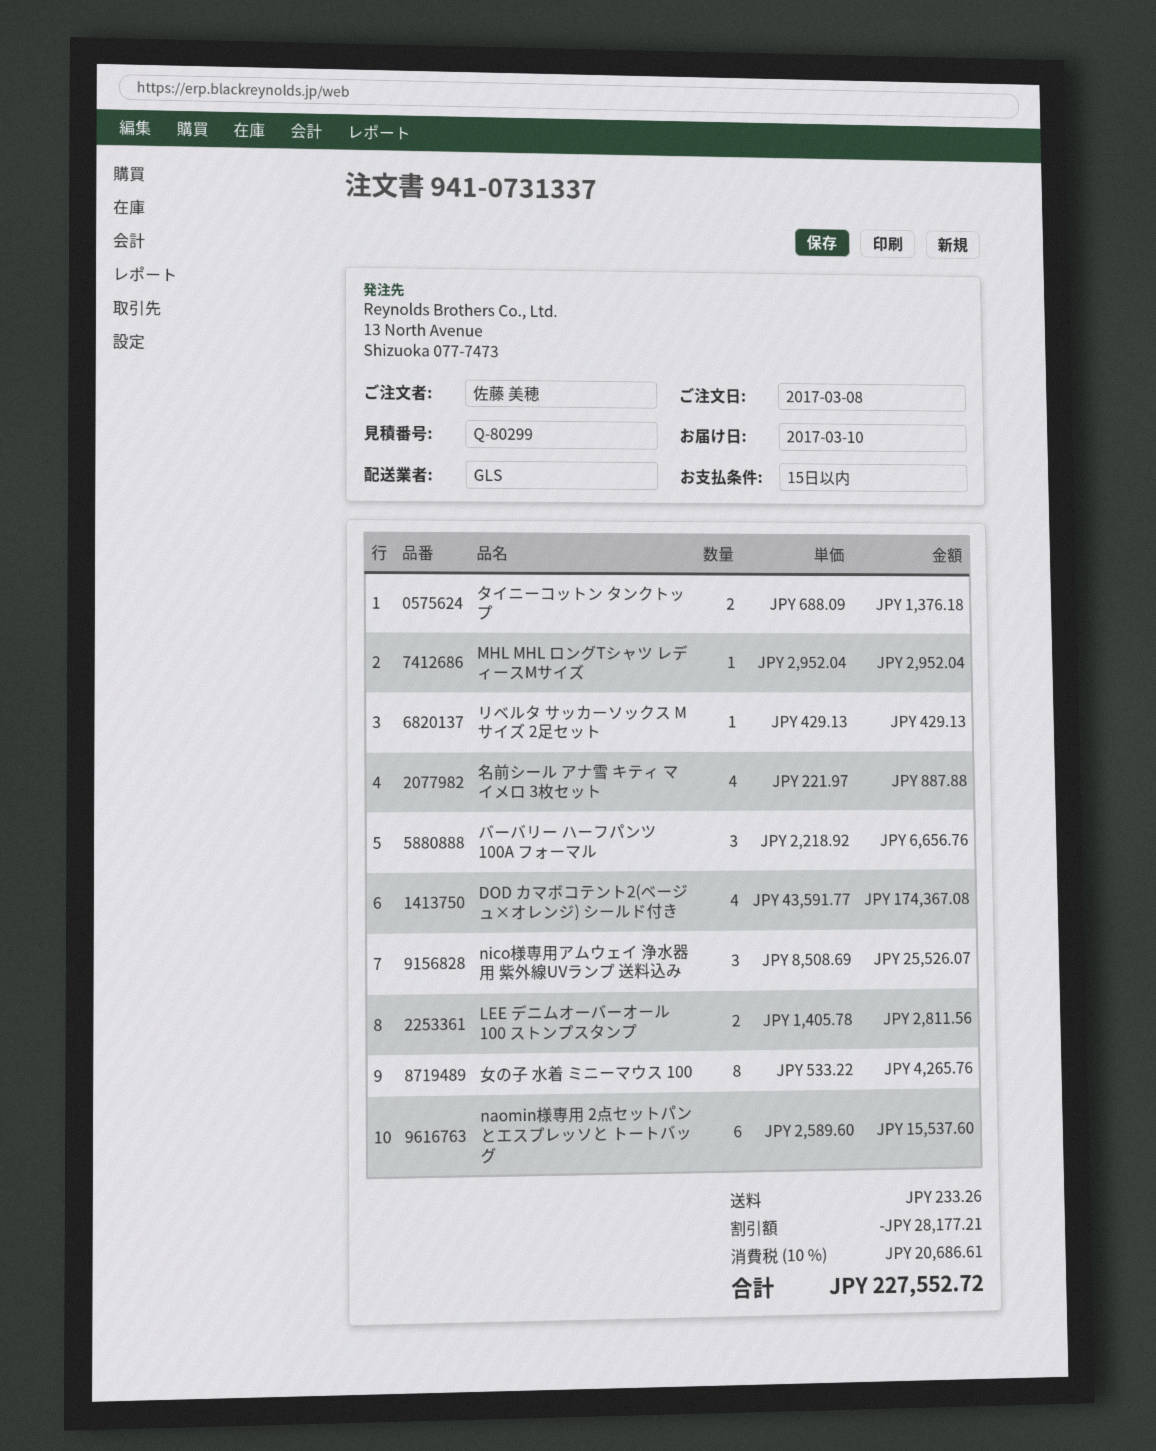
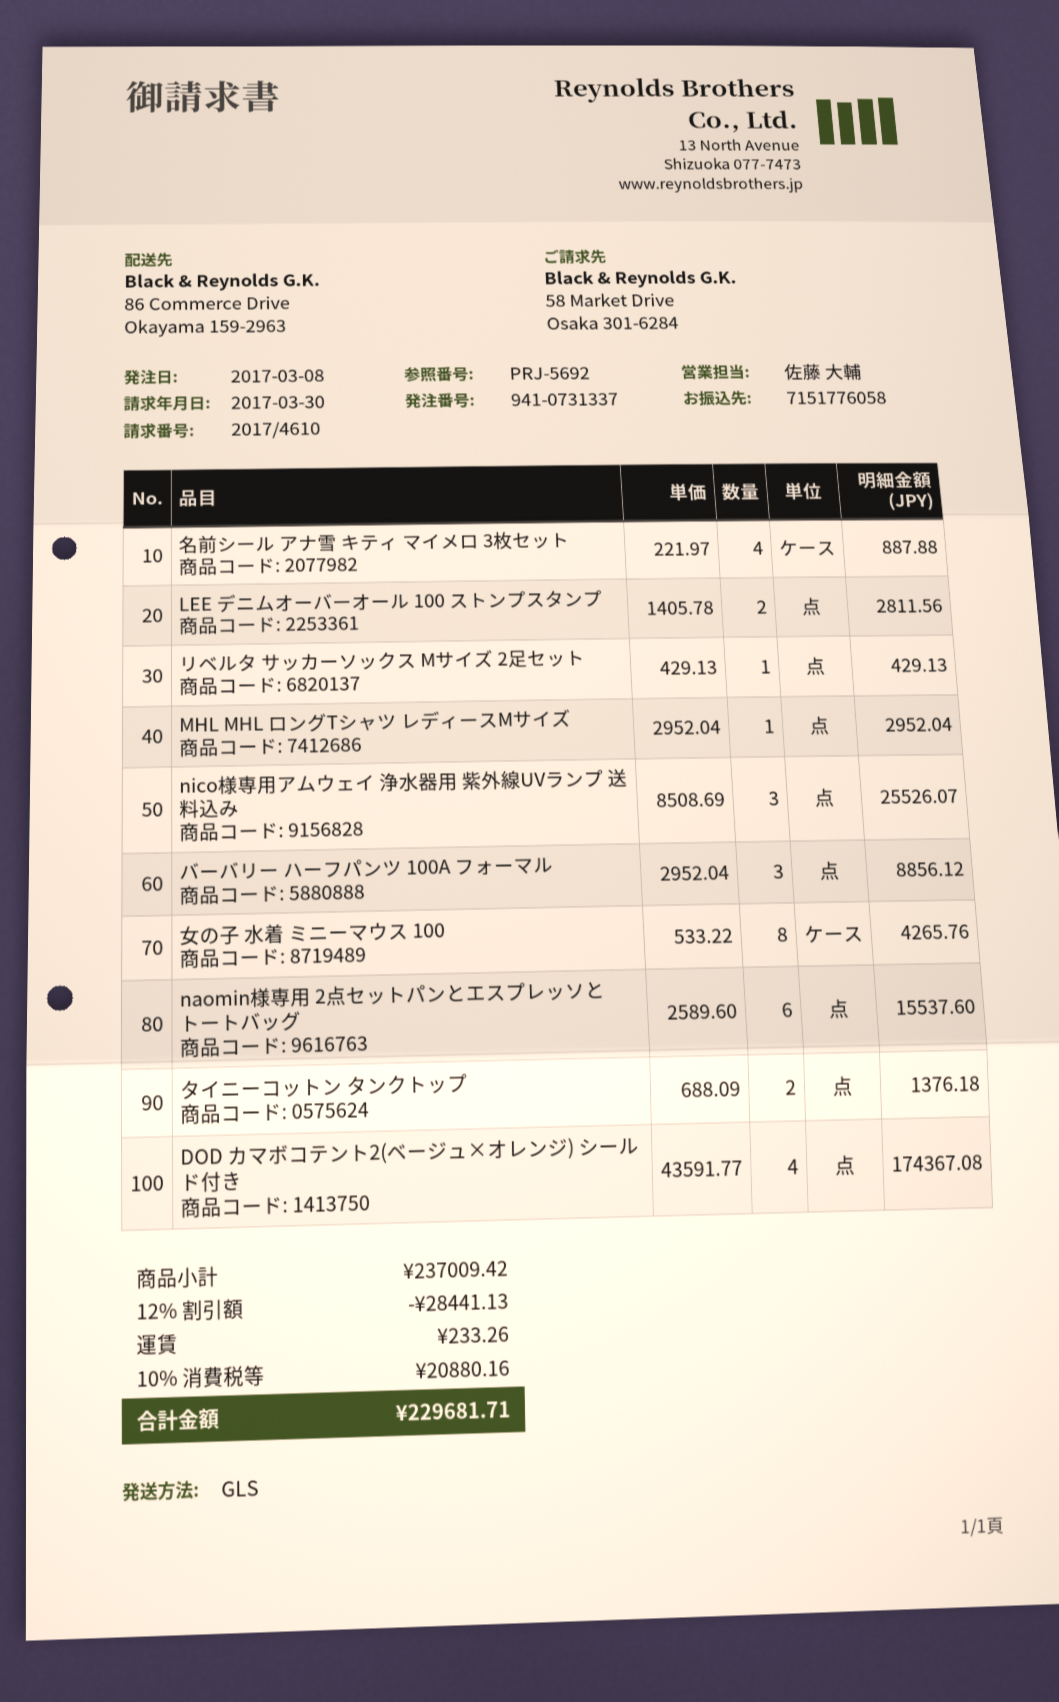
バーバリー ハーフパンツ 100A フォーマル: 3 x 2218.92 = 6656.76 -> 3 x 2952.04 = 8856.12
discount: 28177.21 -> 28441.13
tax: 10% = 20686.61 -> 10% = 20880.16
total: 227552.72 -> 229681.71

